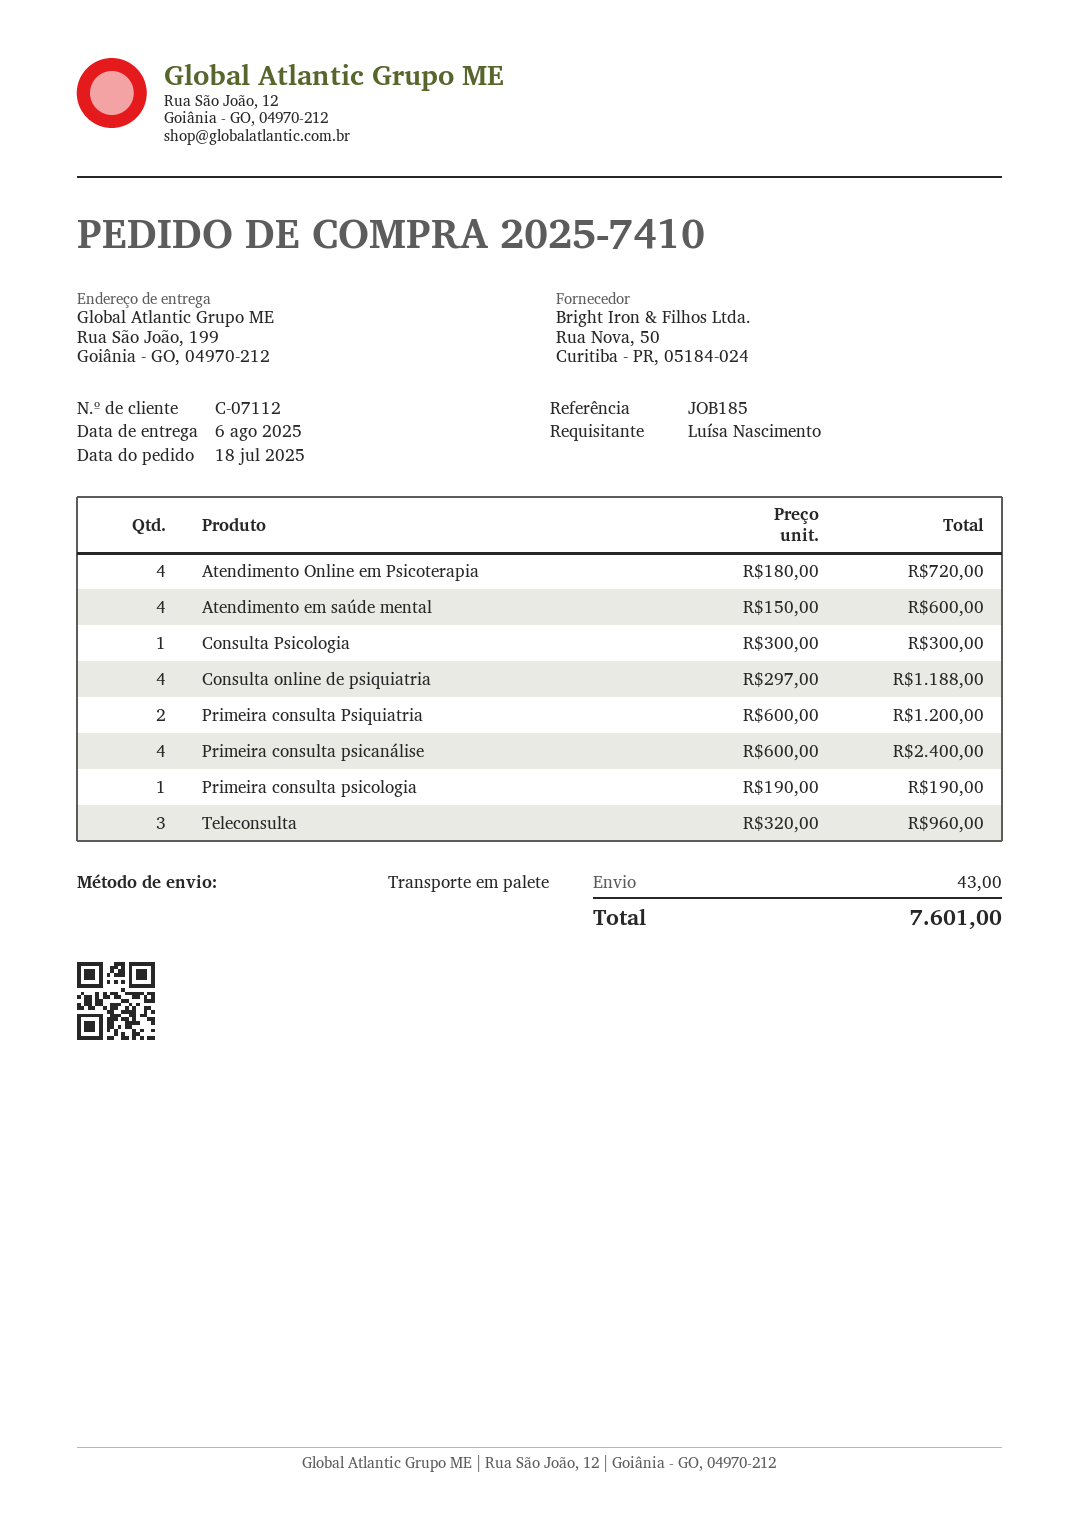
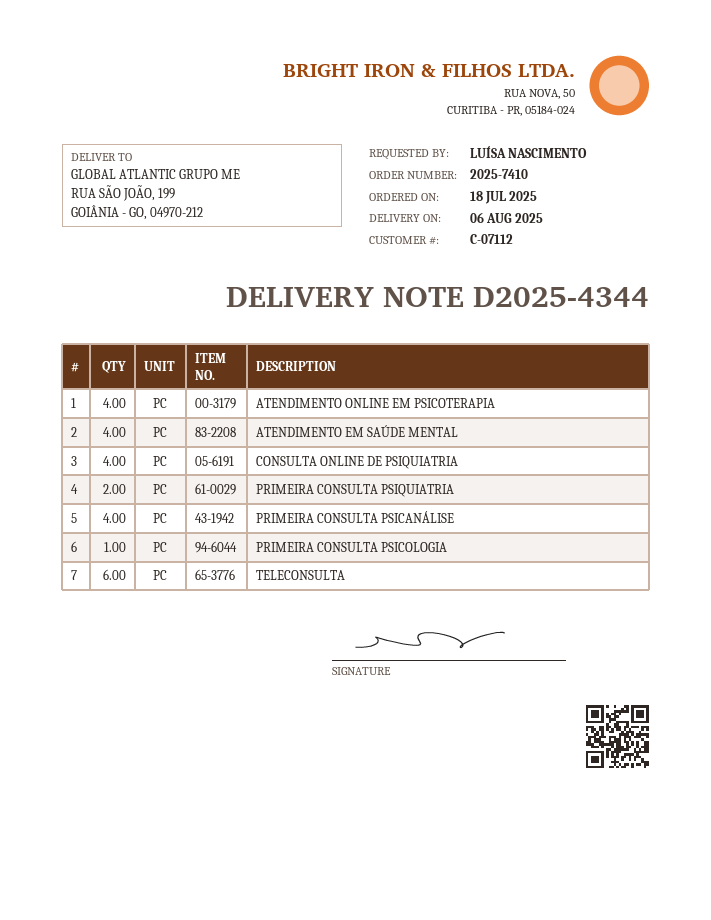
Consulta Psicologia: 1 -> none
Teleconsulta: 3 -> 6

